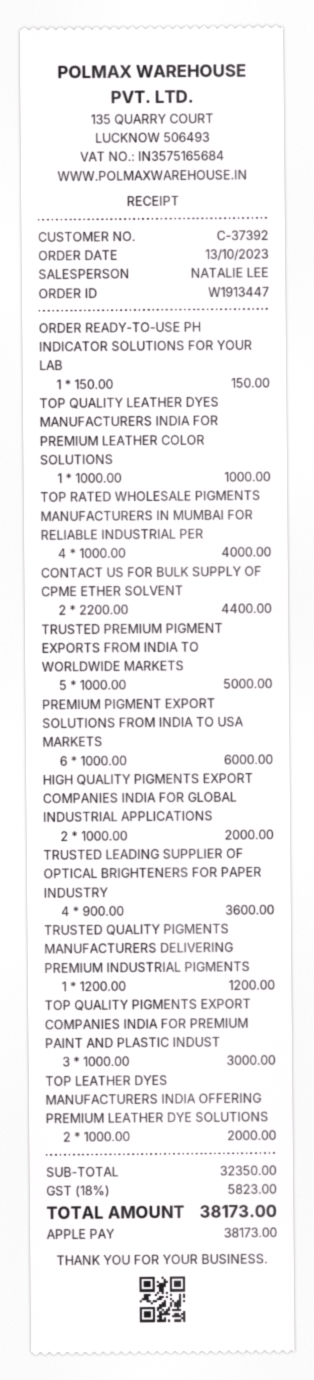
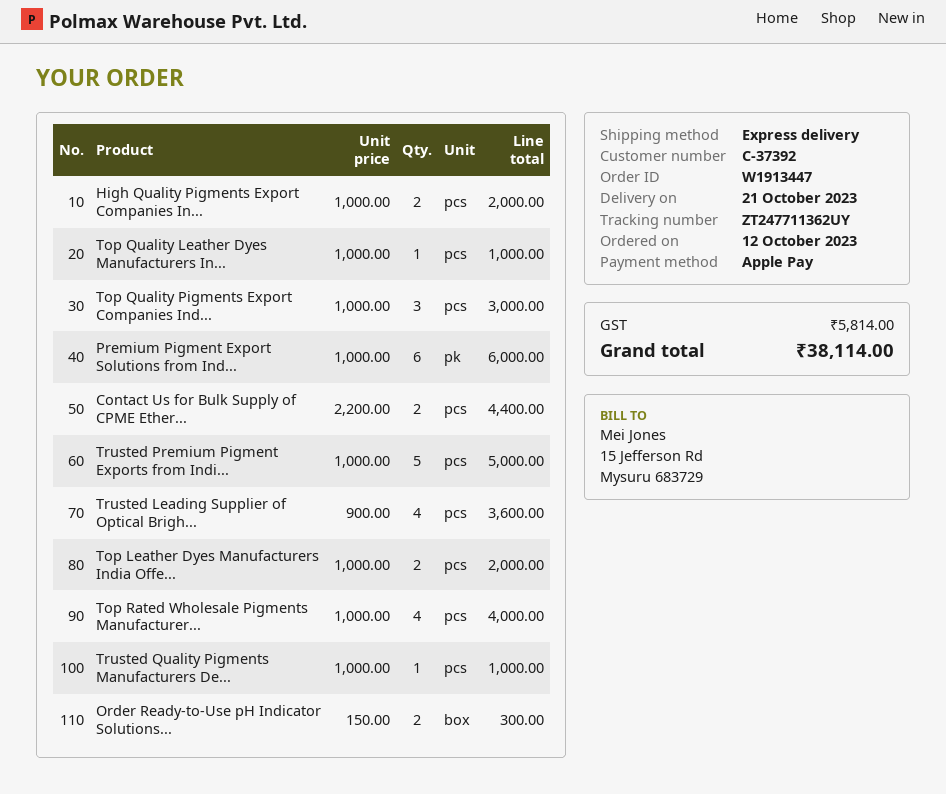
order date: 2023-10-13 -> 2023-10-12
ORDER READY-TO-USE PH INDICATOR SOLUTIONS FOR YOUR LAB: 1 x 150.00 = 150.00 -> 2 x 150.00 = 300.00
TRUSTED QUALITY PIGMENTS MANUFACTURERS DELIVERING PREMIUM INDUSTRIAL PIGMENTS: 1 x 1200.00 = 1200.00 -> 1 x 1000.00 = 1000.00
tax: 5823.00 -> 5814.00
total: 38173.00 -> 38114.00

